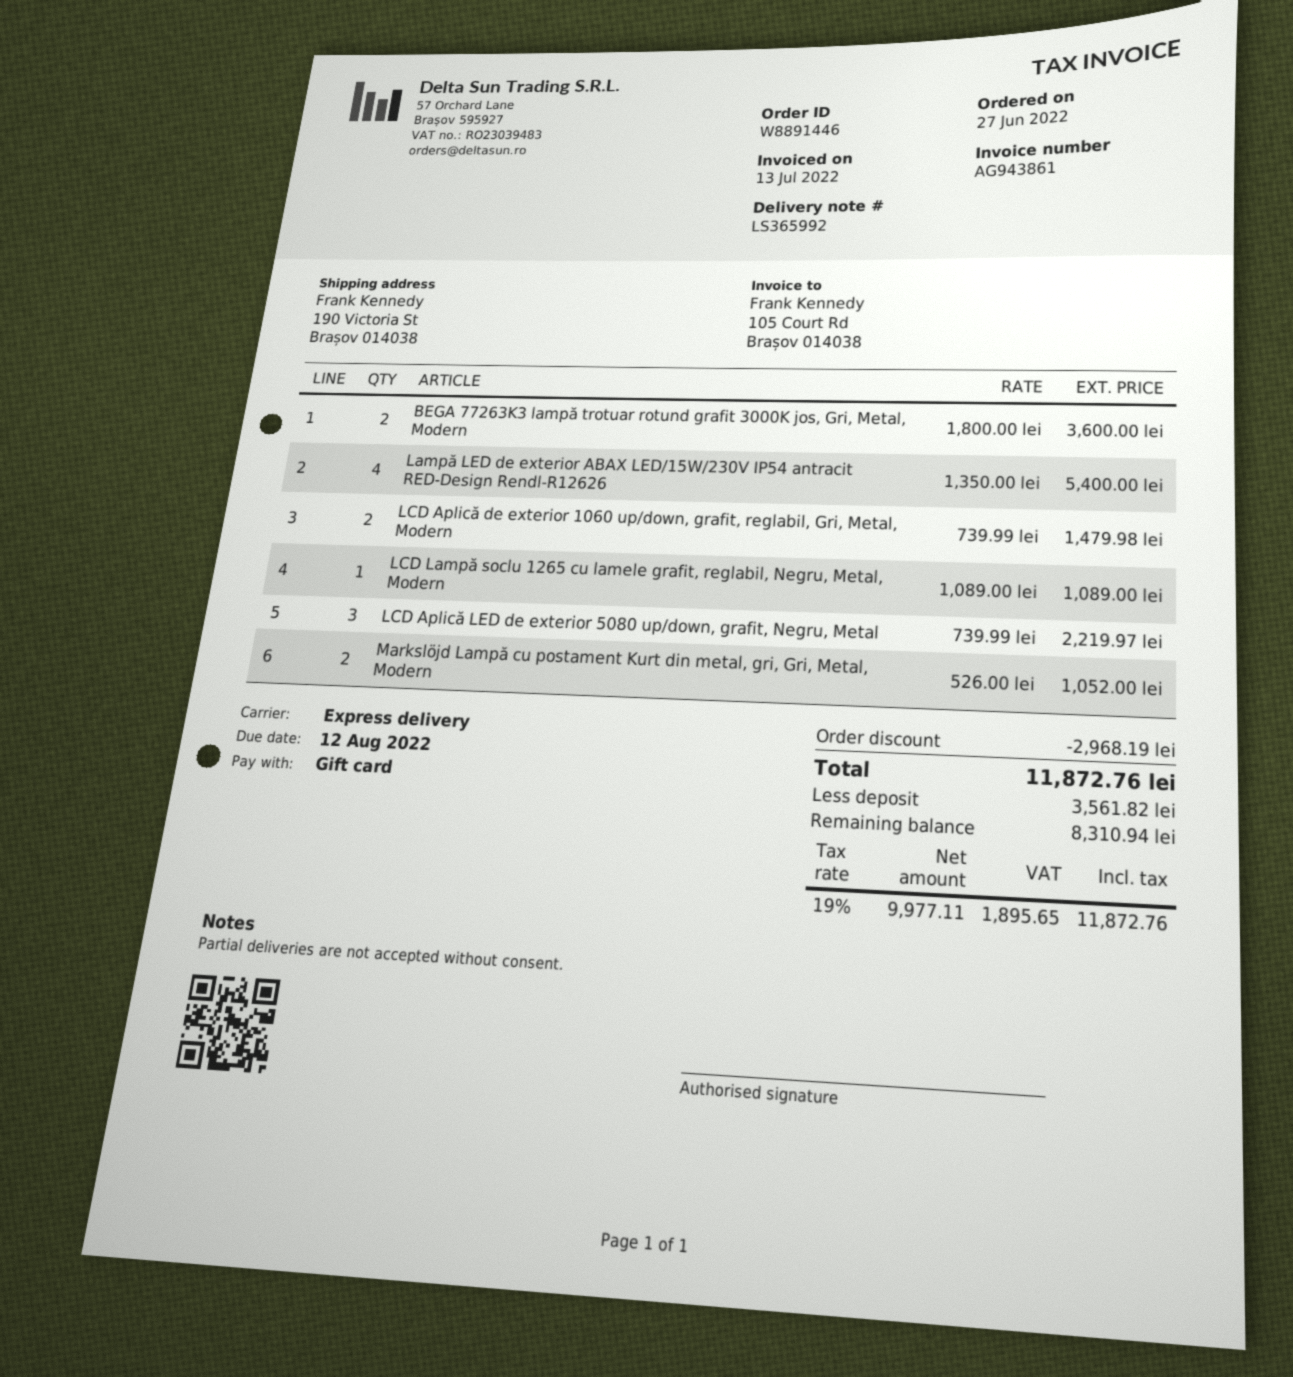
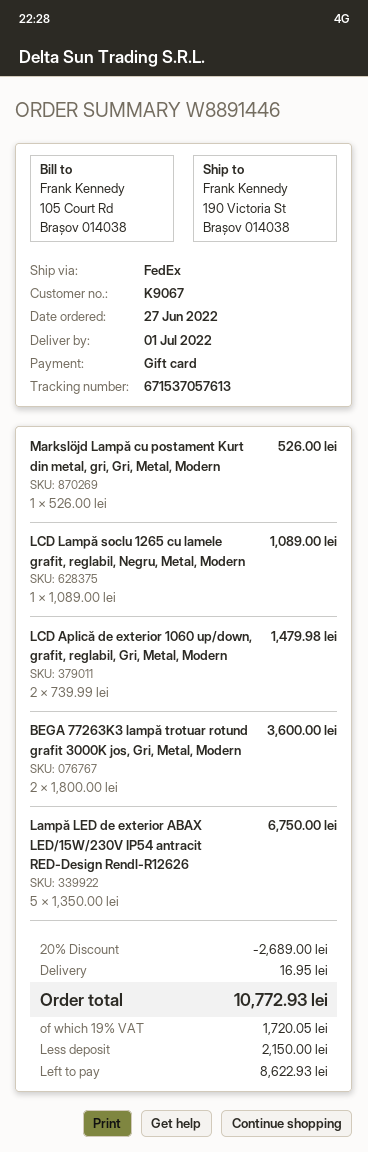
shipping method: express -> FedEx
Lampă LED de exterior ABAX LED/15W/230V IP54 antracit RED-Design Rendl-R12626: 4 x 1350.00 = 5400.00 -> 5 x 1350.00 = 6750.00
LCD Aplică LED de exterior 5080 up/down, grafit, Negru, Metal: 3 x 739.99 = 2219.97 -> none
Markslöjd Lampă cu postament Kurt din metal, gri, Gri, Metal, Modern: 2 x 526.00 = 1052.00 -> 1 x 526.00 = 526.00
discount: 2968.19 -> 2689.00
shipping: none -> 16.95
tax: 19% = 1895.65 -> 19% = 1720.05
total: 11872.76 -> 10772.93
deposit: 3561.82 -> 2150.00
balance: 8310.94 -> 8622.93

